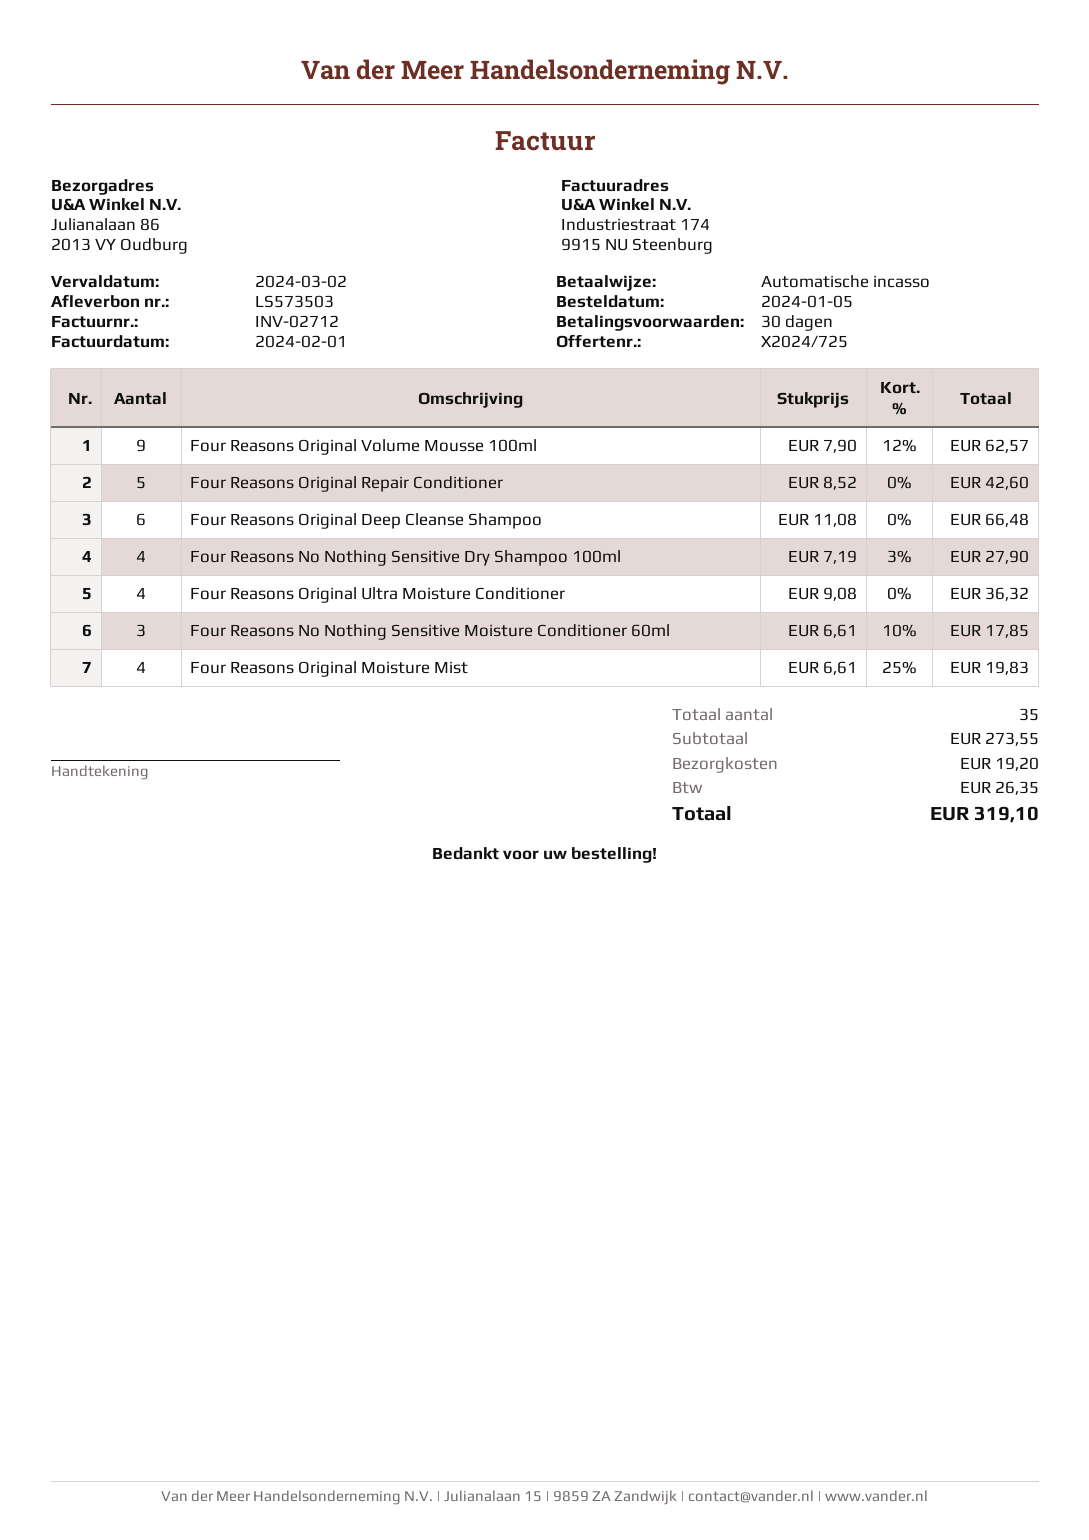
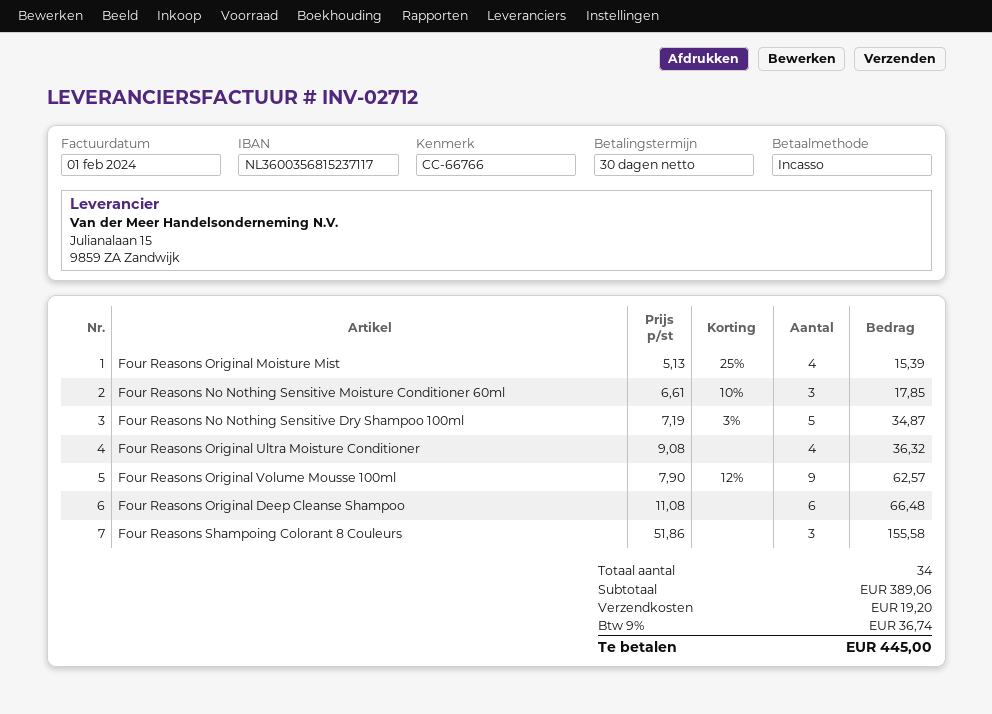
Four Reasons Original Repair Conditioner: 5 x 8.52 = 42.60 -> none
Four Reasons No Nothing Sensitive Dry Shampoo 100ml: 4 x 7.19 - 3% = 27.90 -> 5 x 7.19 - 3% = 34.87
Four Reasons Original Moisture Mist: 4 x 6.61 - 25% = 19.83 -> 4 x 5.13 - 25% = 15.39
Four Reasons Shampoing Colorant 8 Couleurs: none -> 3 x 51.86 = 155.58
total quantity: 35 -> 34
subtotal: 273.55 -> 389.06
tax: 26.35 -> 36.74
total: 319.10 -> 445.00

